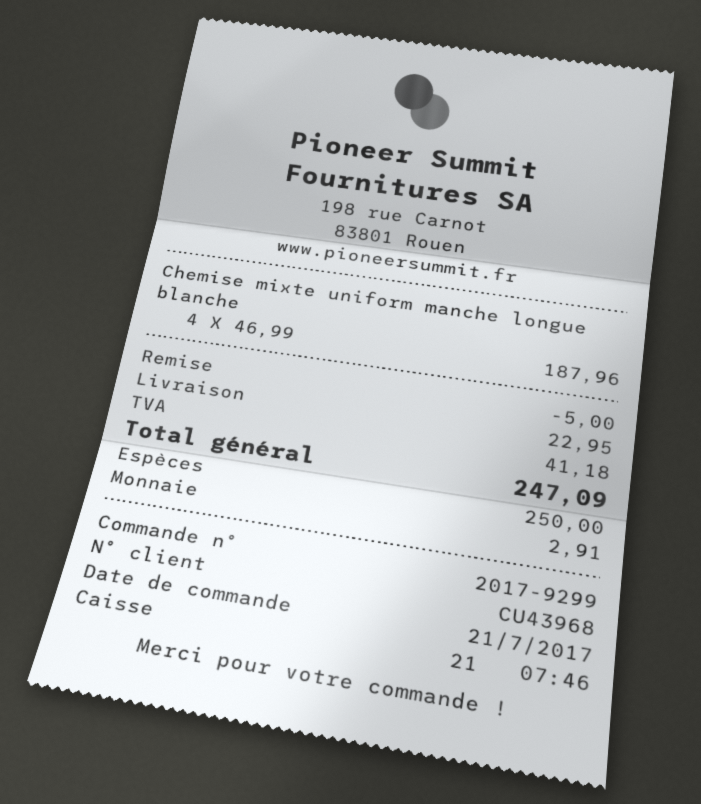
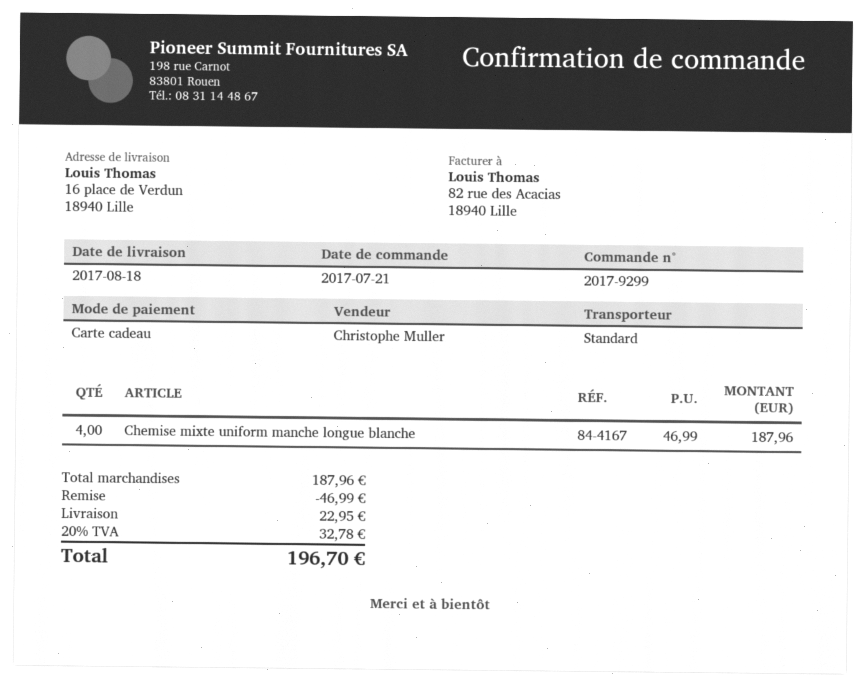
payment method: cash -> gift card
discount: 5.00 -> 46.99
tax: 41.18 -> 32.78
total: 247.09 -> 196.70

